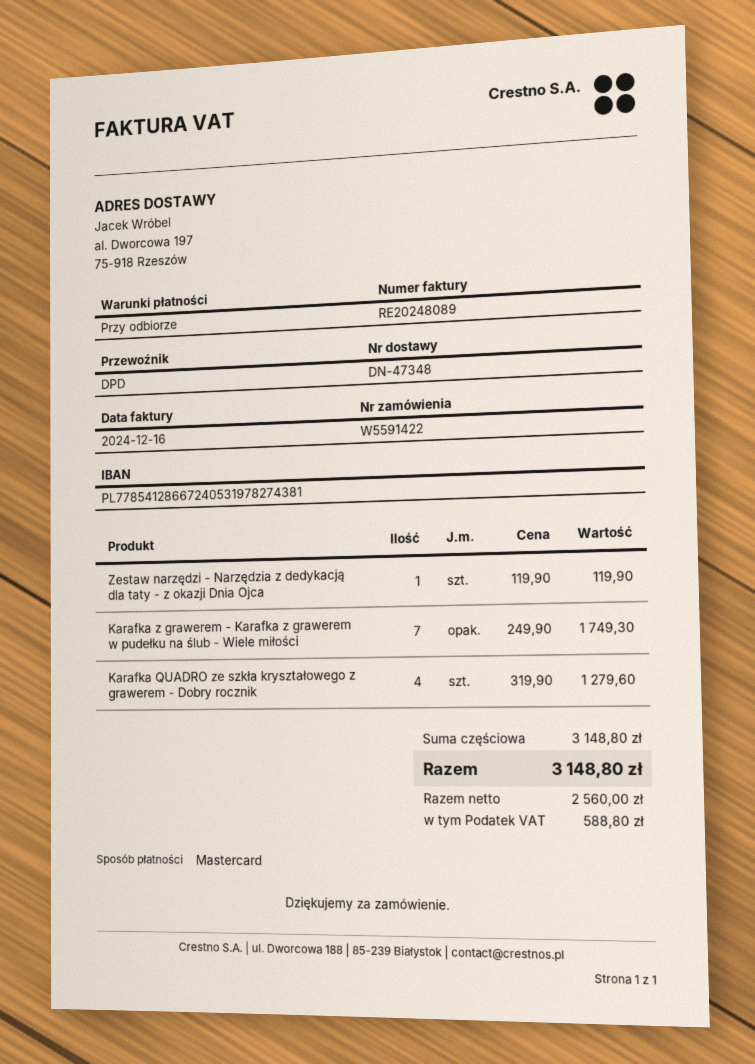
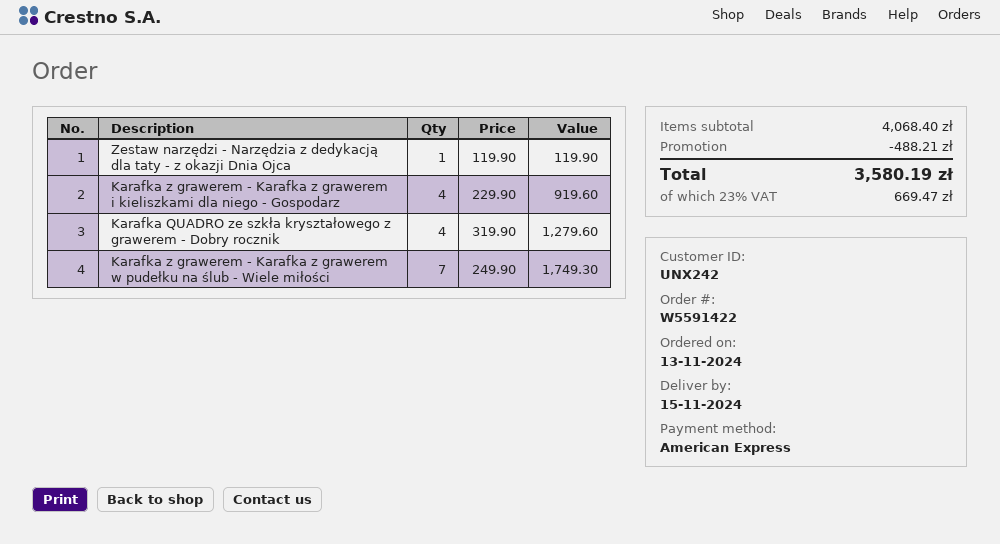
payment method: Mastercard -> American Express
Karafka z grawerem - Karafka z grawerem i kieliszkami dla niego - Gospodarz: none -> 4 x 229.90 = 919.60
subtotal: 3148.80 -> 4068.40
discount: none -> 488.21
tax: 588.80 -> 669.47
total: 3148.80 -> 3580.19

